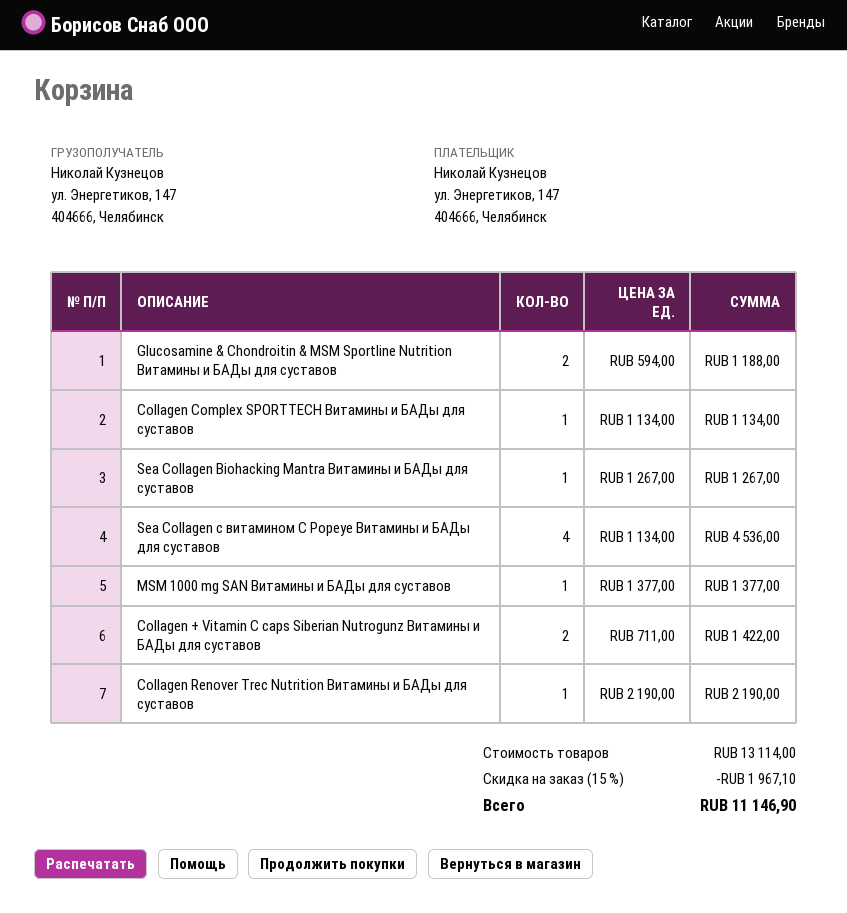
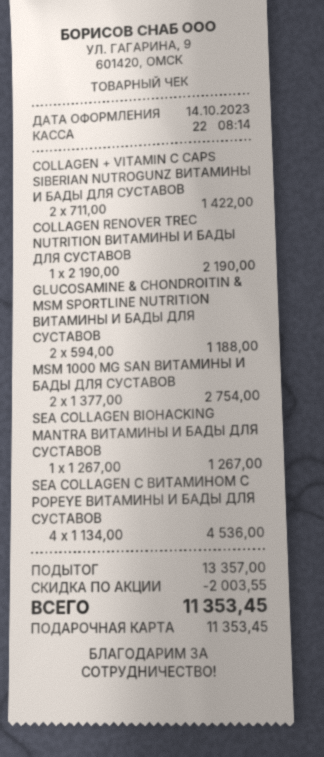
Collagen Complex SPORTTECH Витамины и БАДы для суставов: 1 x 1134.00 = 1134.00 -> none
MSM 1000 mg SAN Витамины и БАДы для суставов: 1 x 1377.00 = 1377.00 -> 2 x 1377.00 = 2754.00
subtotal: 13114.00 -> 13357.00
discount: 1967.10 -> 2003.55
total: 11146.90 -> 11353.45

